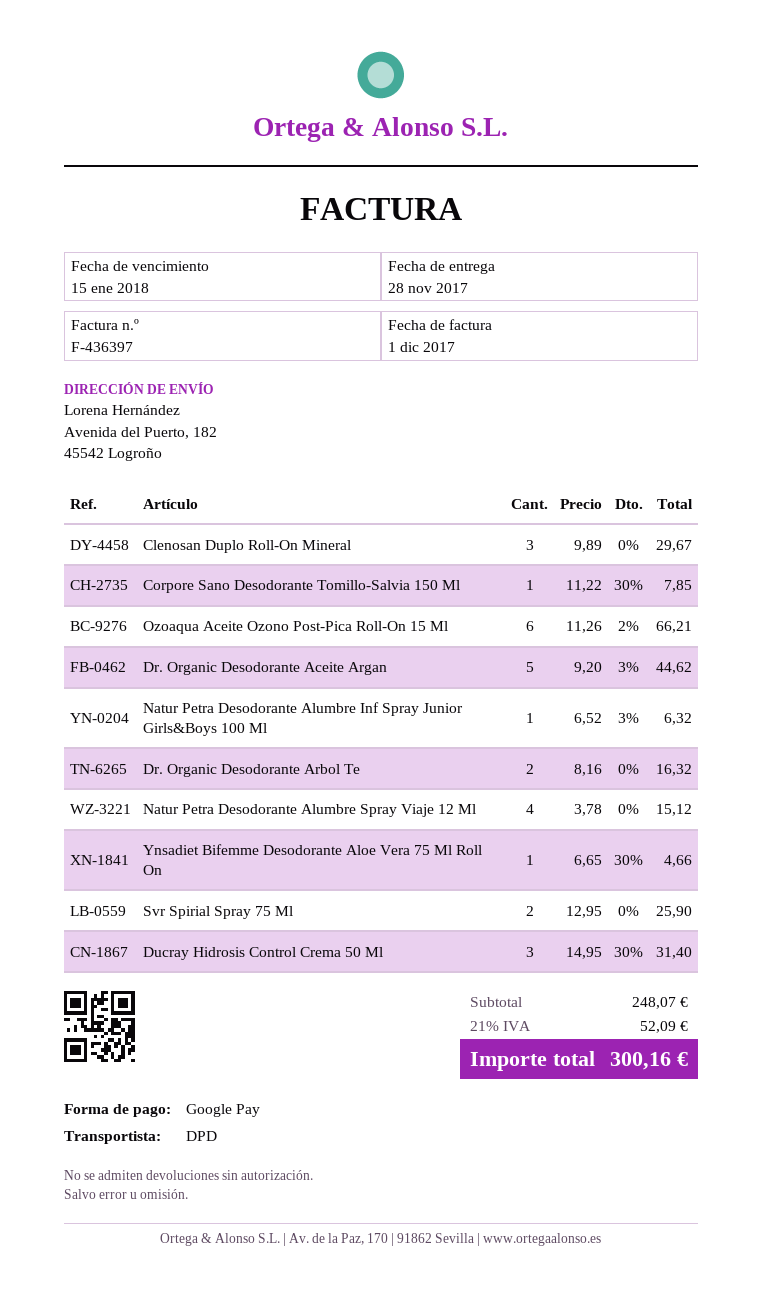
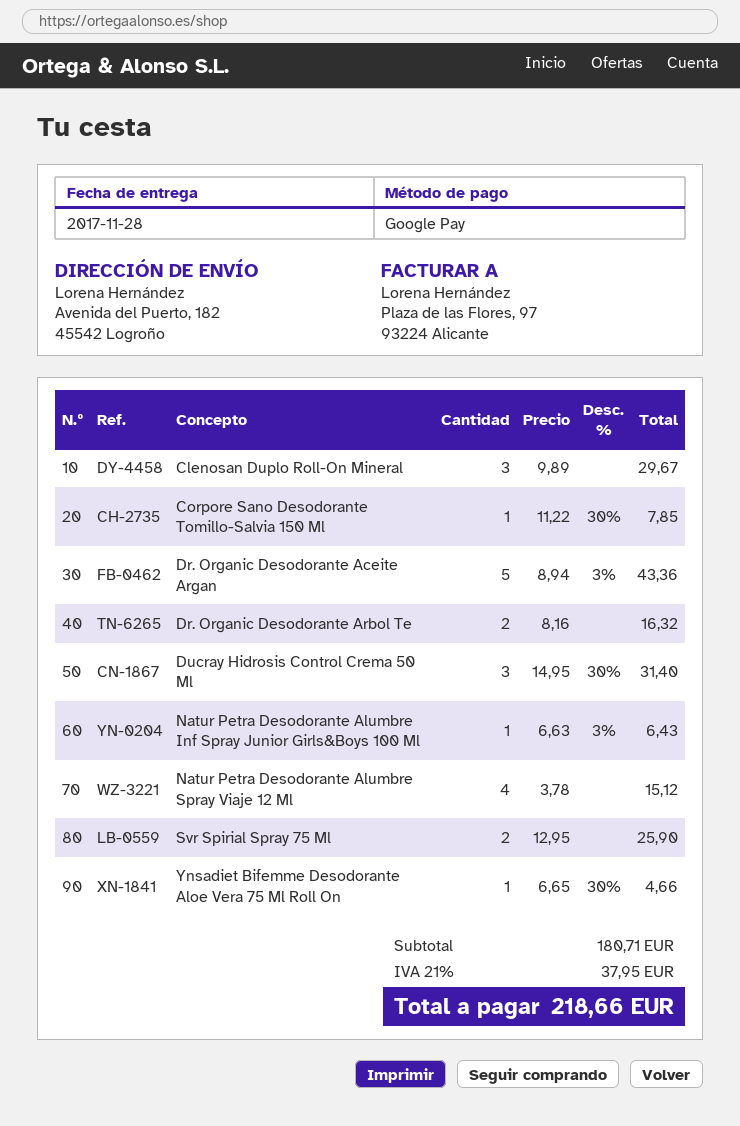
Ozoaqua Aceite Ozono Post-Pica Roll-On 15 Ml: 6 x 11.26 - 2% = 66.21 -> none
Dr. Organic Desodorante Aceite Argan: 5 x 9.20 - 3% = 44.62 -> 5 x 8.94 - 3% = 43.36
Natur Petra Desodorante Alumbre Inf Spray Junior Girls&Boys 100 Ml: 1 x 6.52 - 3% = 6.32 -> 1 x 6.63 - 3% = 6.43
subtotal: 248.07 -> 180.71
tax: 21% = 52.09 -> 21% = 37.95
total: 300.16 -> 218.66

